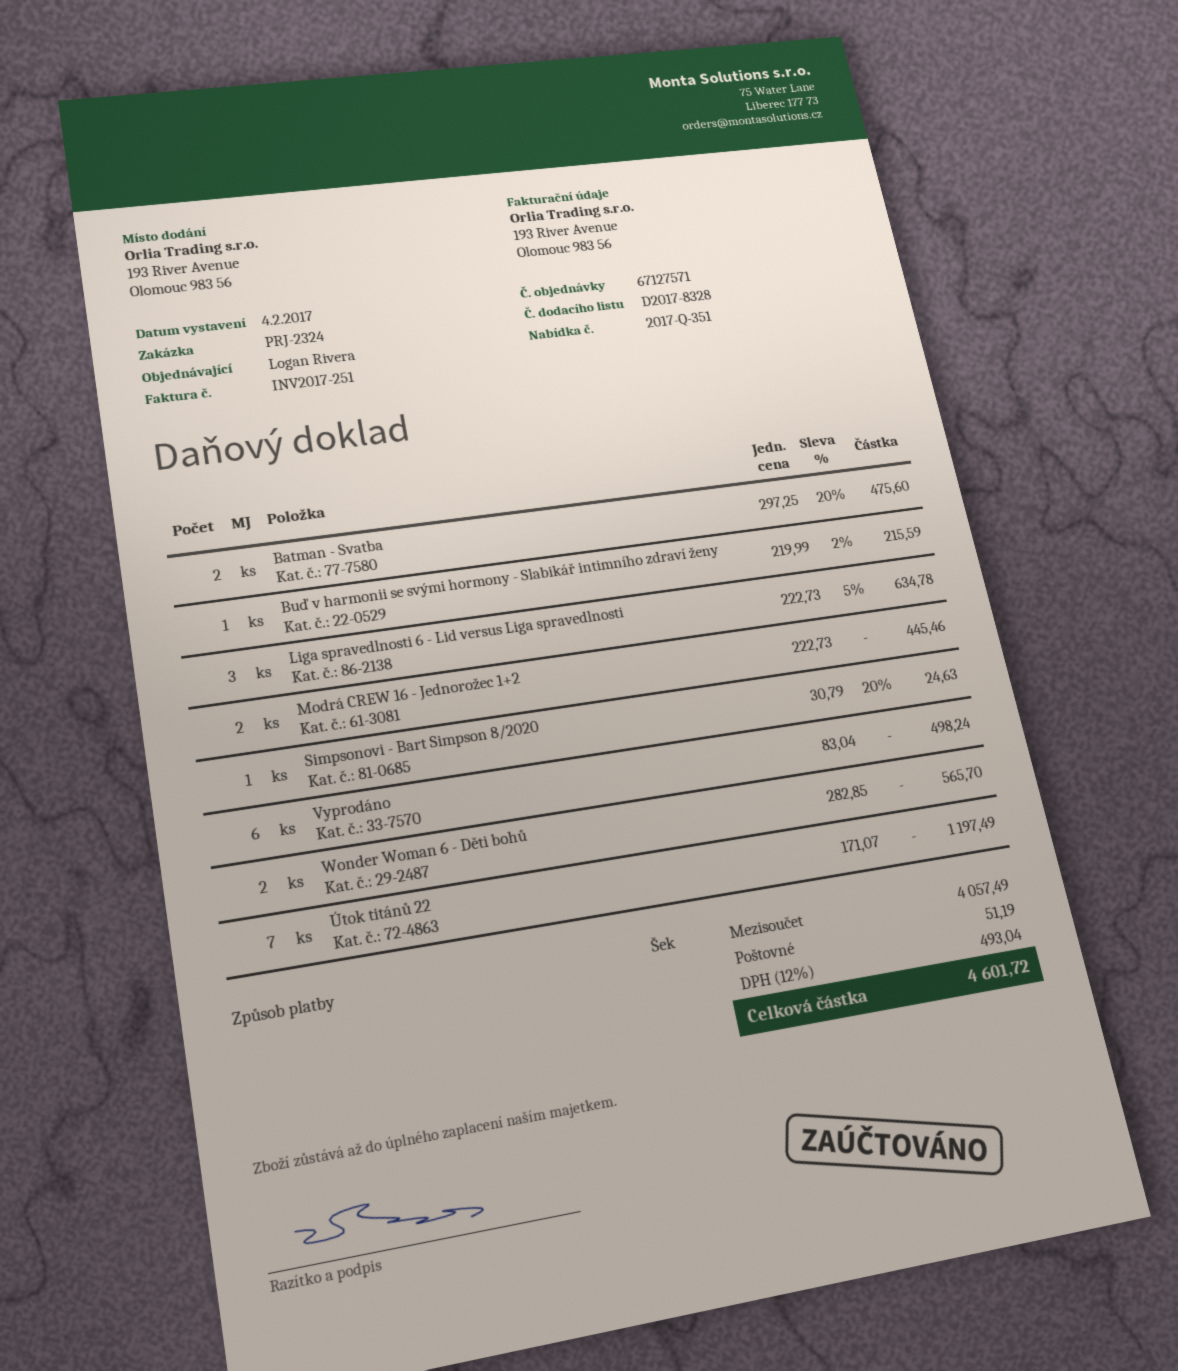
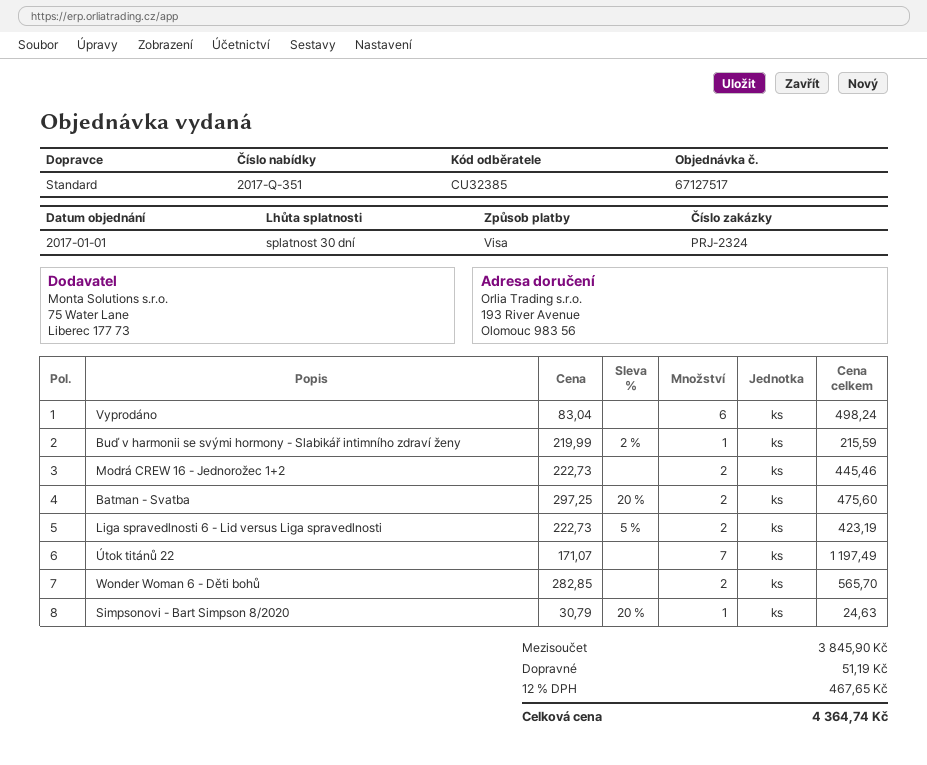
order number: 67127571 -> 67127517
payment method: cheque -> Visa
Liga spravedlnosti 6 - Lid versus Liga spravedlnosti: 3 x 222.73 - 5% = 634.78 -> 2 x 222.73 - 5% = 423.19
subtotal: 4057.49 -> 3845.90
tax: 12% = 493.04 -> 12% = 467.65
total: 4601.72 -> 4364.74

